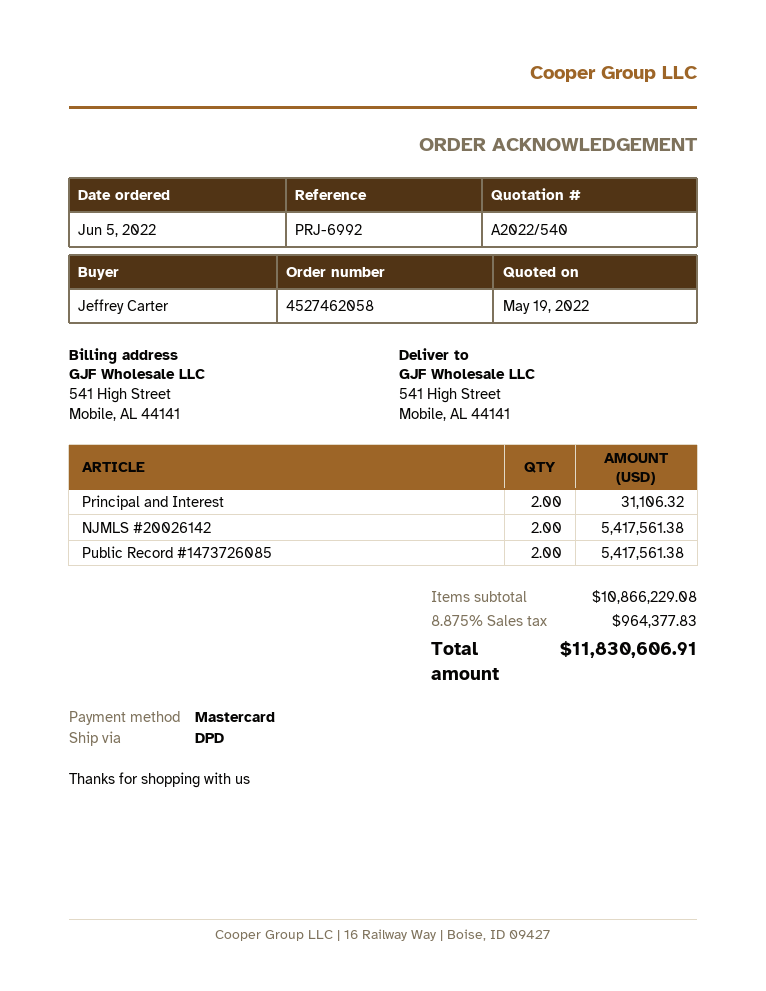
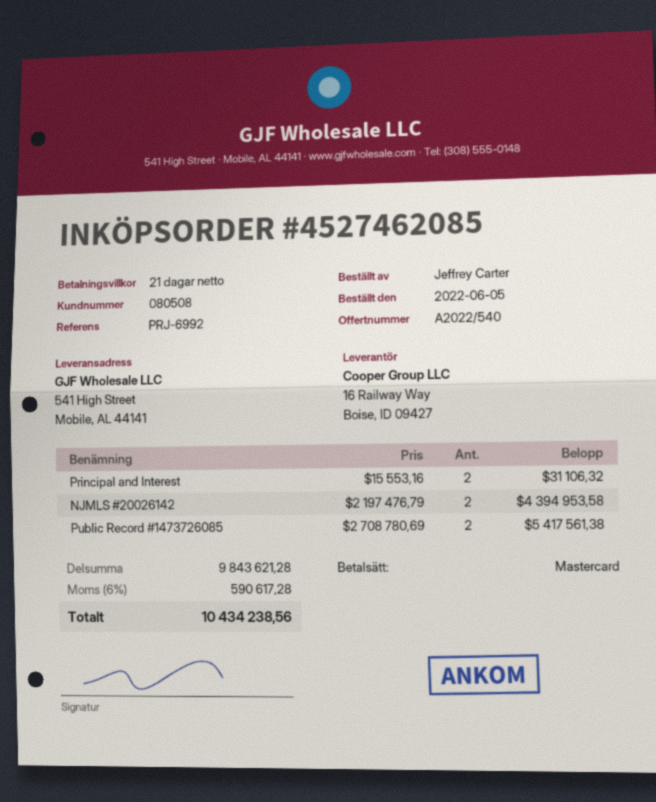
order number: 4527462058 -> 4527462085
NJMLS #20026142: 2 for 5417561.38 -> 2 for 4394953.58
subtotal: 10866229.08 -> 9843621.28
tax: 8.875% = 964377.83 -> 6% = 590617.28
total: 11830606.91 -> 10434238.56

